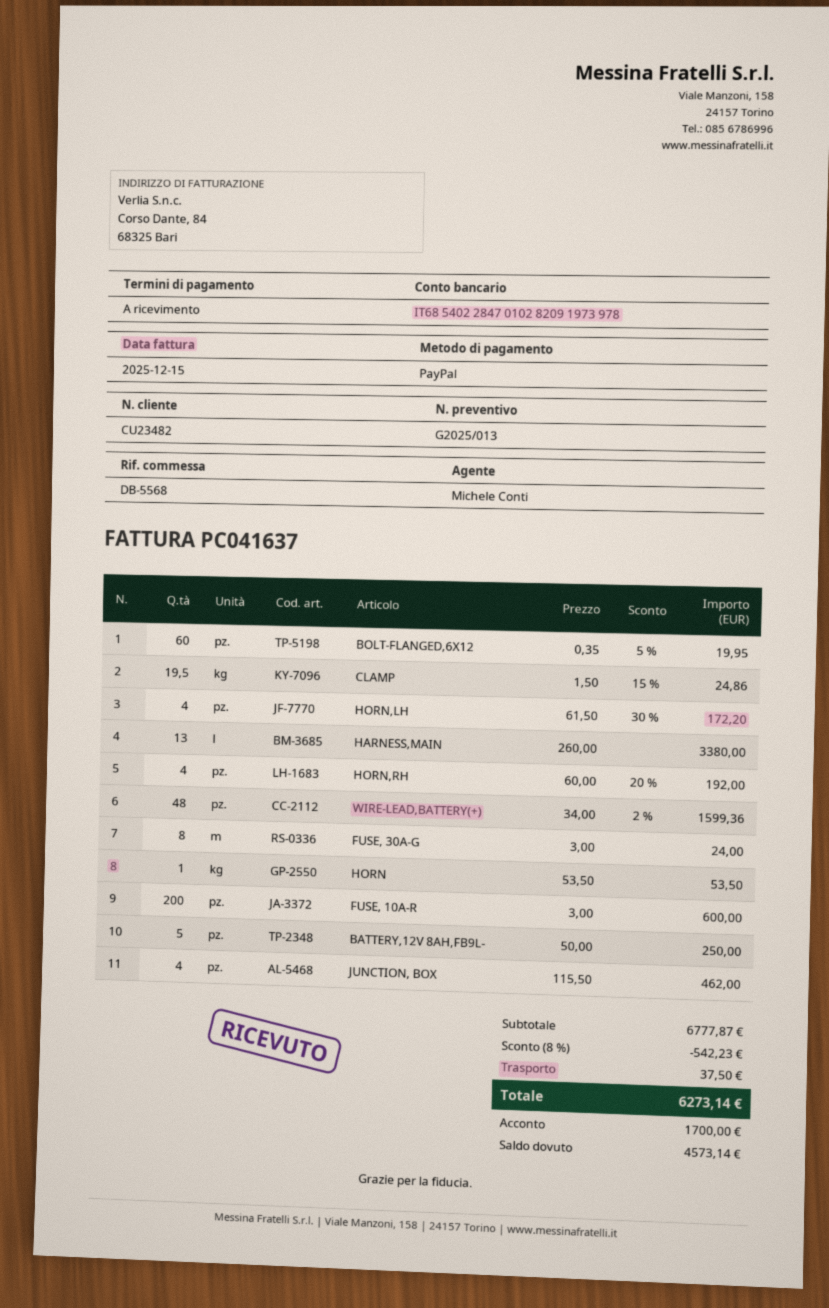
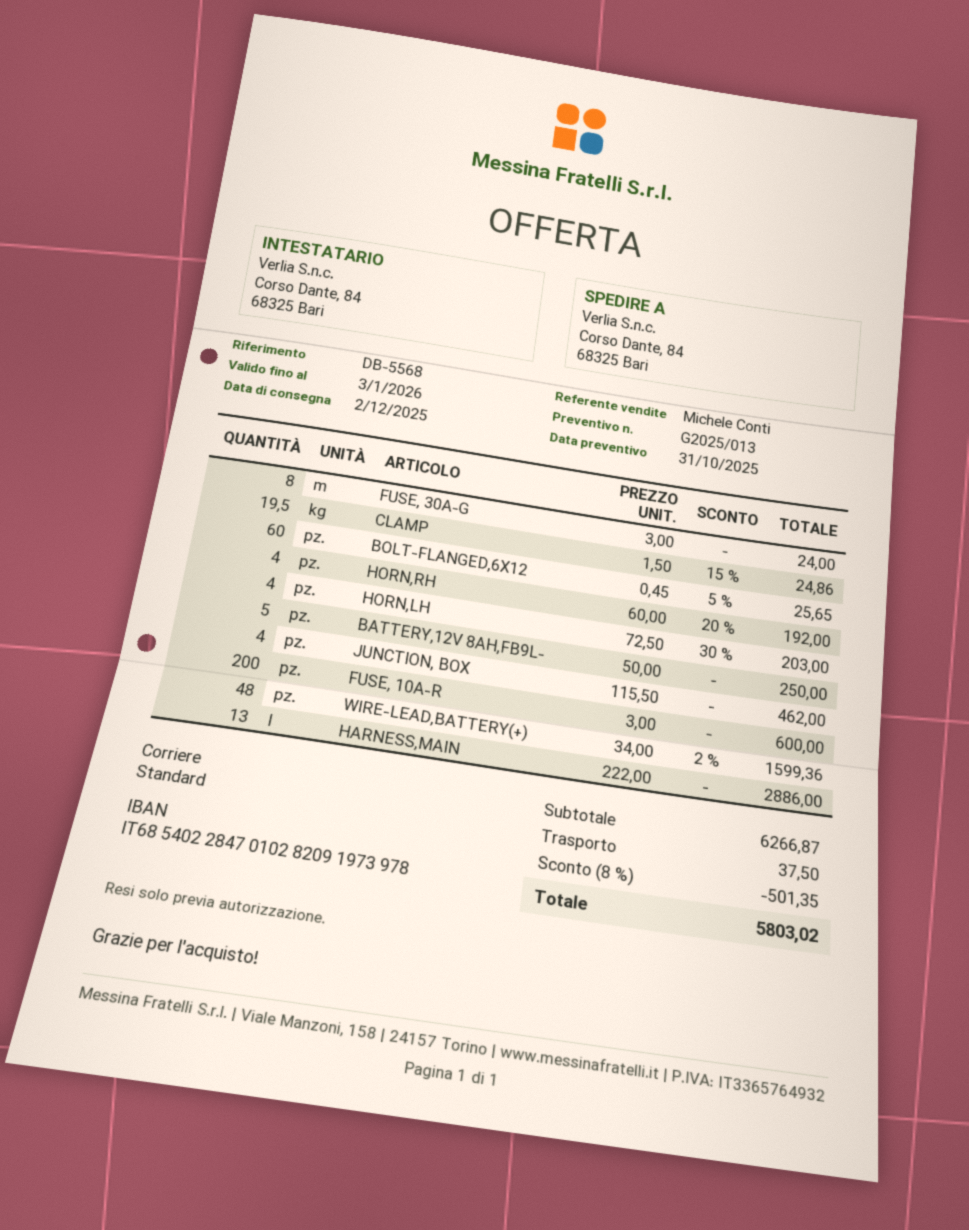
BOLT-FLANGED,6X12: 60 x 0.35 - 5% = 19.95 -> 60 x 0.45 - 5% = 25.65
HORN,LH: 4 x 61.50 - 30% = 172.20 -> 4 x 72.50 - 30% = 203.00
HARNESS,MAIN: 13 x 260.00 = 3380.00 -> 13 x 222.00 = 2886.00
HORN: 1 x 53.50 = 53.50 -> none
subtotal: 6777.87 -> 6266.87
discount: 8% = 542.23 -> 8% = 501.35
total: 6273.14 -> 5803.02

